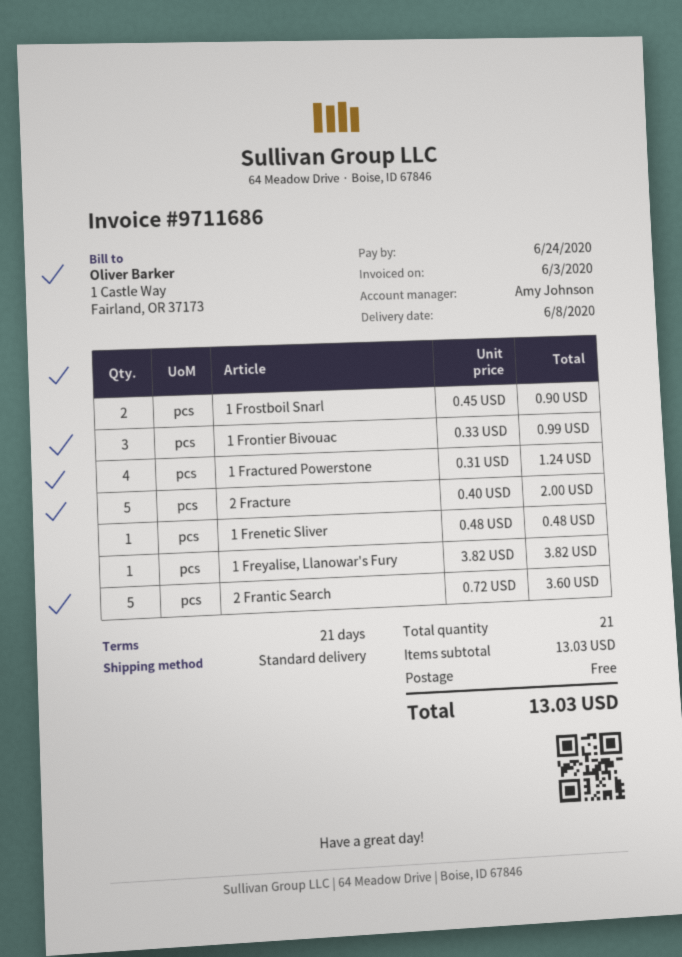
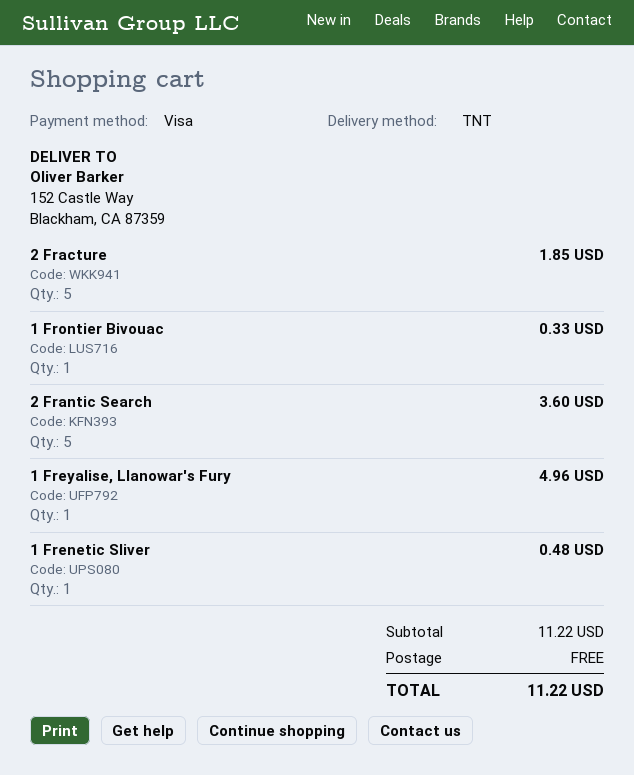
shipping method: standard -> TNT
1 Frostboil Snarl: 2 for 0.90 -> none
1 Frontier Bivouac: 3 for 0.99 -> 1 for 0.33
1 Fractured Powerstone: 4 for 1.24 -> none
2 Fracture: 5 for 2.00 -> 5 for 1.85
1 Freyalise, Llanowar's Fury: 1 for 3.82 -> 1 for 4.96
subtotal: 13.03 -> 11.22
total: 13.03 -> 11.22

